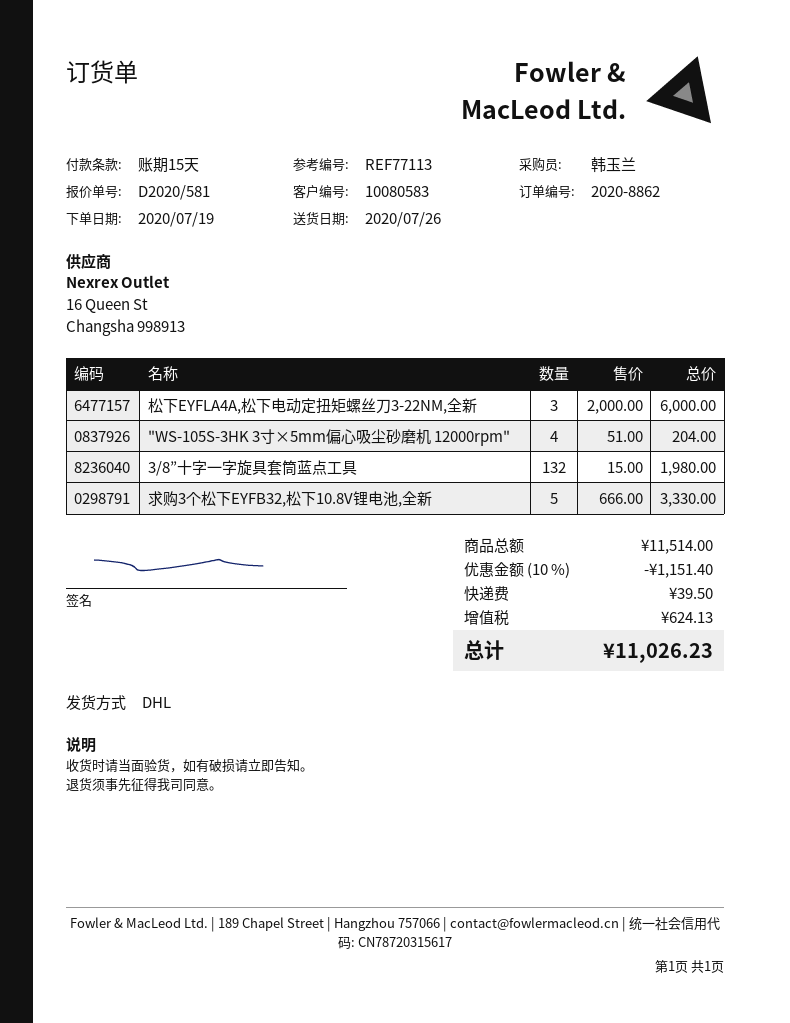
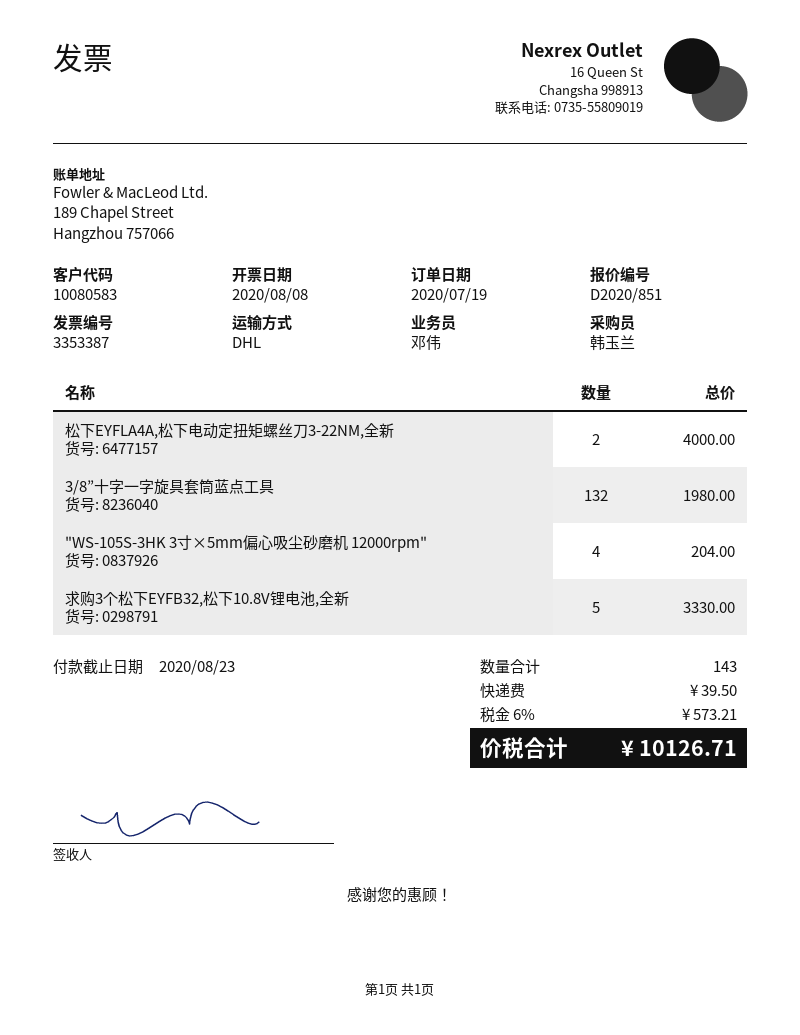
quote number: D2020/581 -> D2020/851
松下EYFLA4A,松下电动定扭矩螺丝刀3-22NM,全新: 3 for 6000.00 -> 2 for 4000.00
discount: 10% = 1151.40 -> none
tax: 624.13 -> 573.21
total: 11026.23 -> 10126.71

